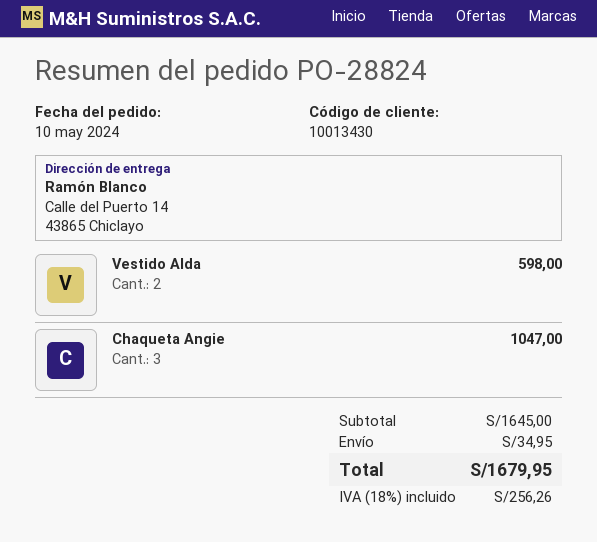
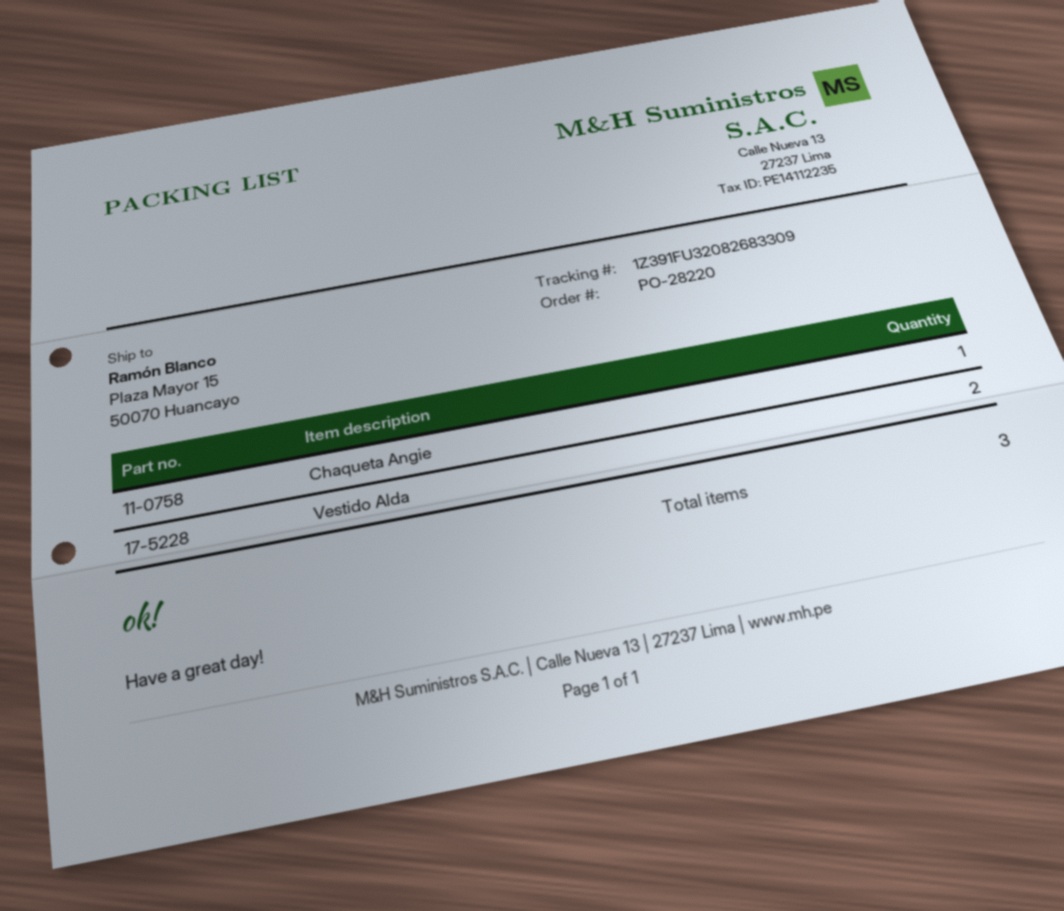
order number: PO-28824 -> PO-28220
ship to: Calle del Puerto 14, 43865 Chiclayo -> Plaza Mayor 15, 50070 Huancayo
Chaqueta Angie: 3 -> 1

